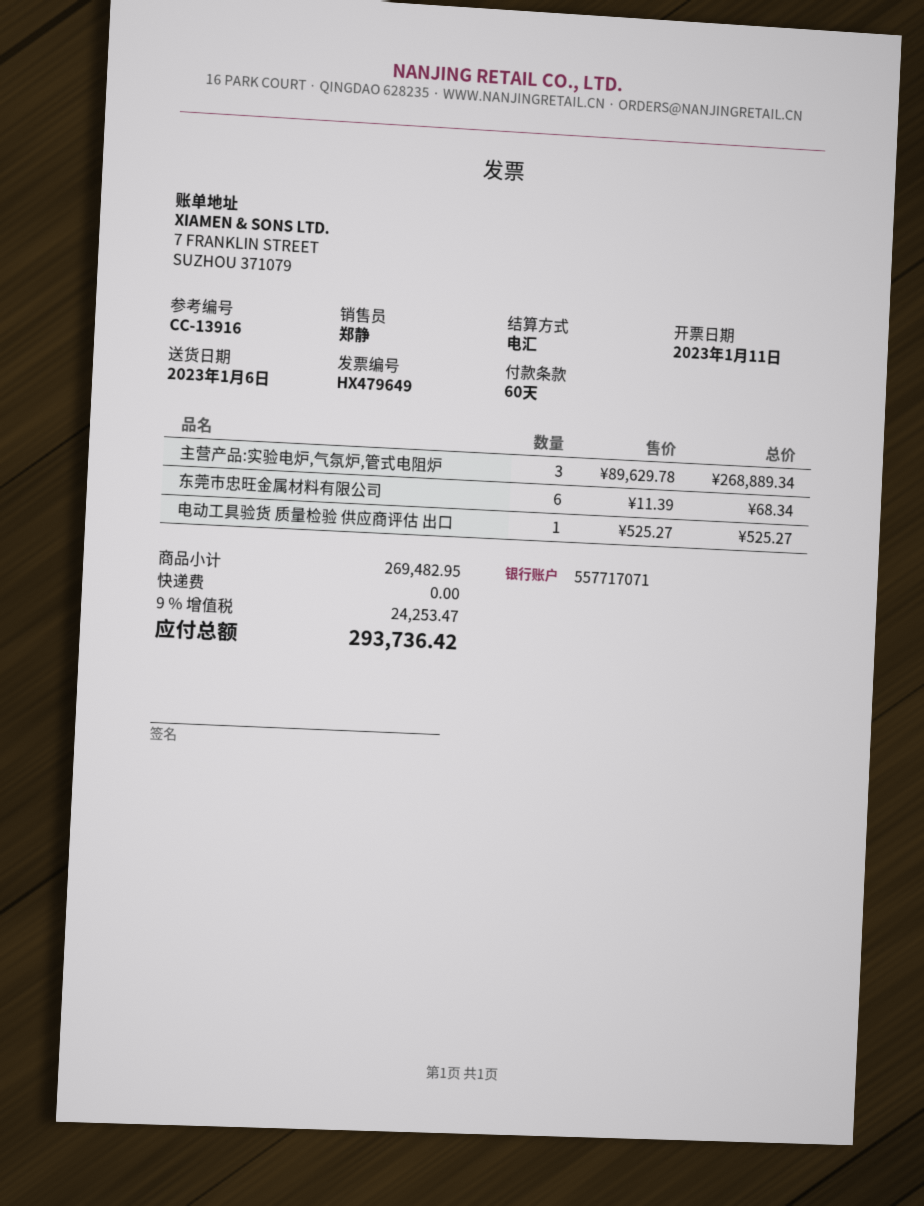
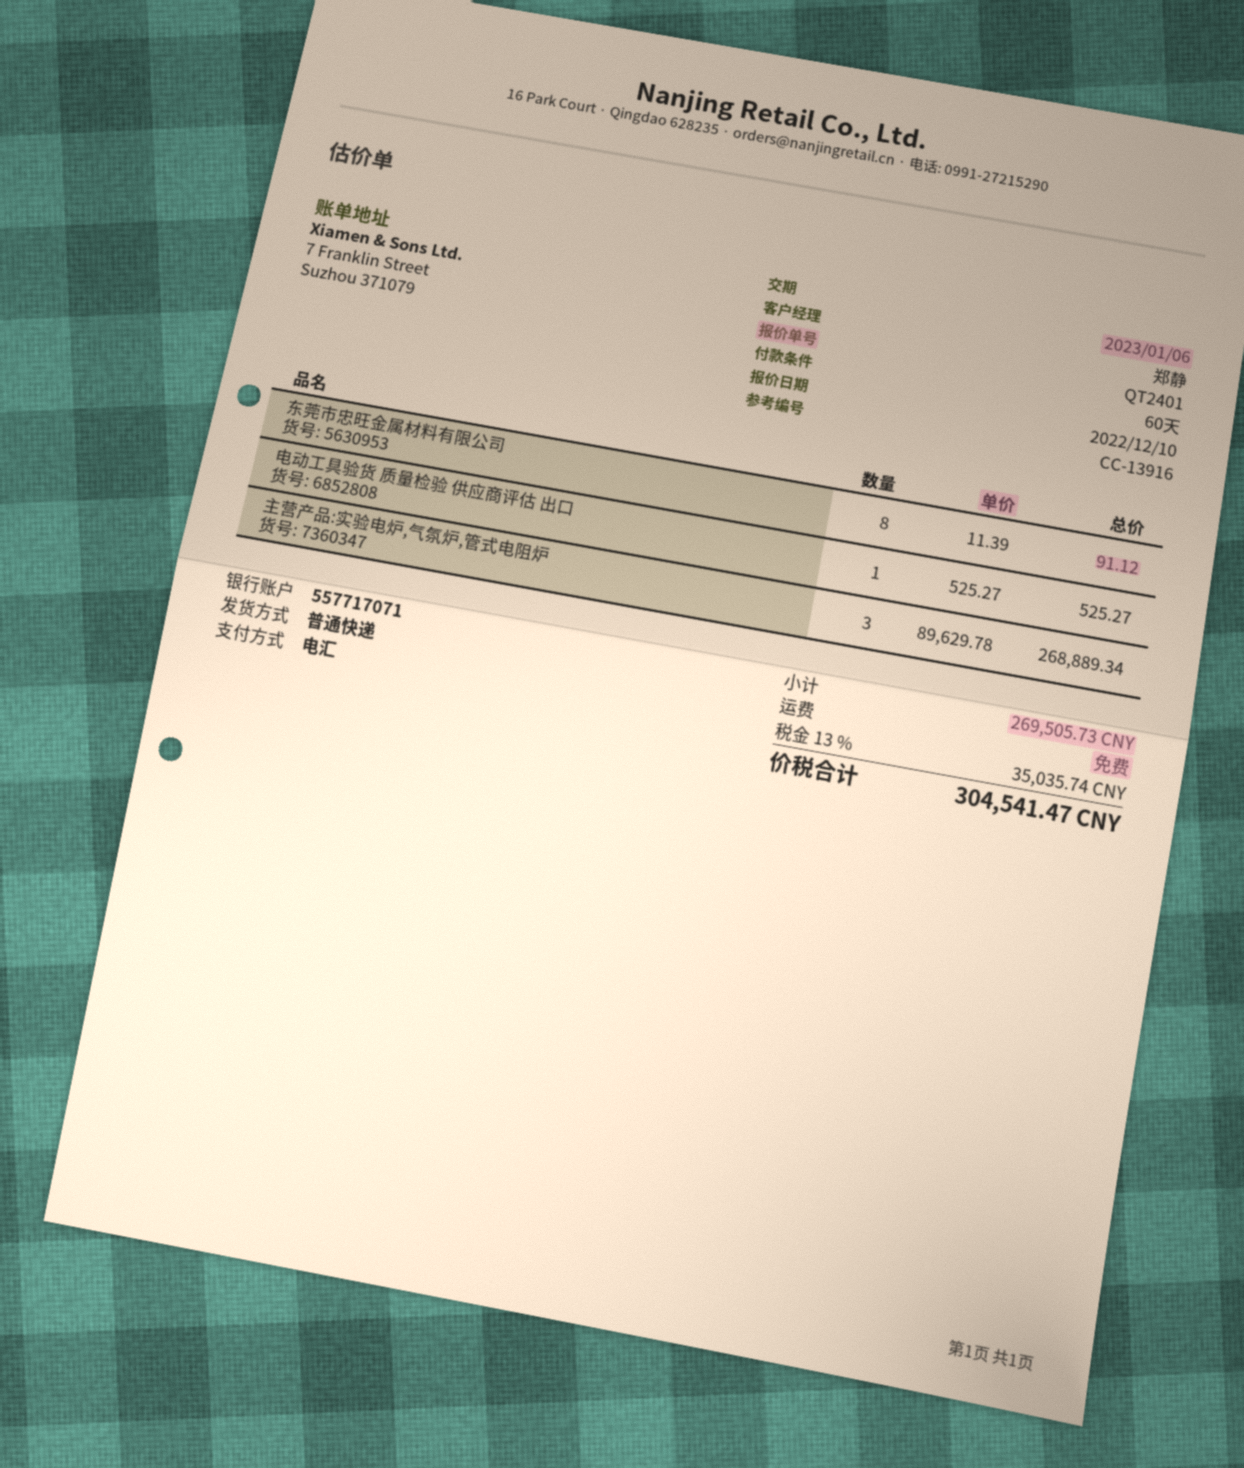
东莞市忠旺金属材料有限公司: 6 x 11.39 = 68.34 -> 8 x 11.39 = 91.12
subtotal: 269482.95 -> 269505.73
tax: 9% = 24253.47 -> 13% = 35035.74
total: 293736.42 -> 304541.47

